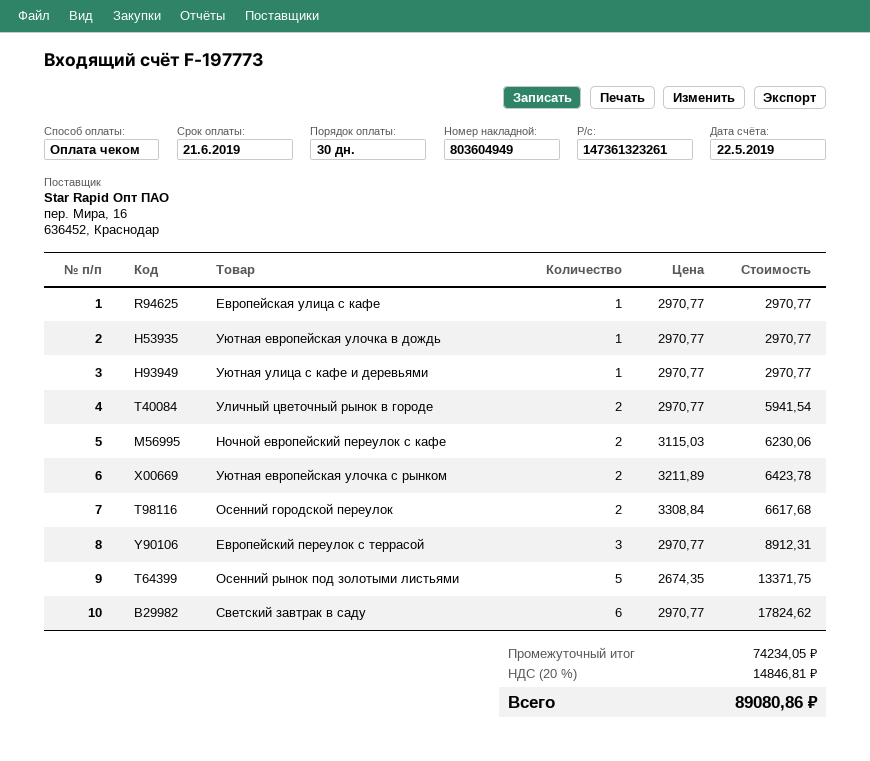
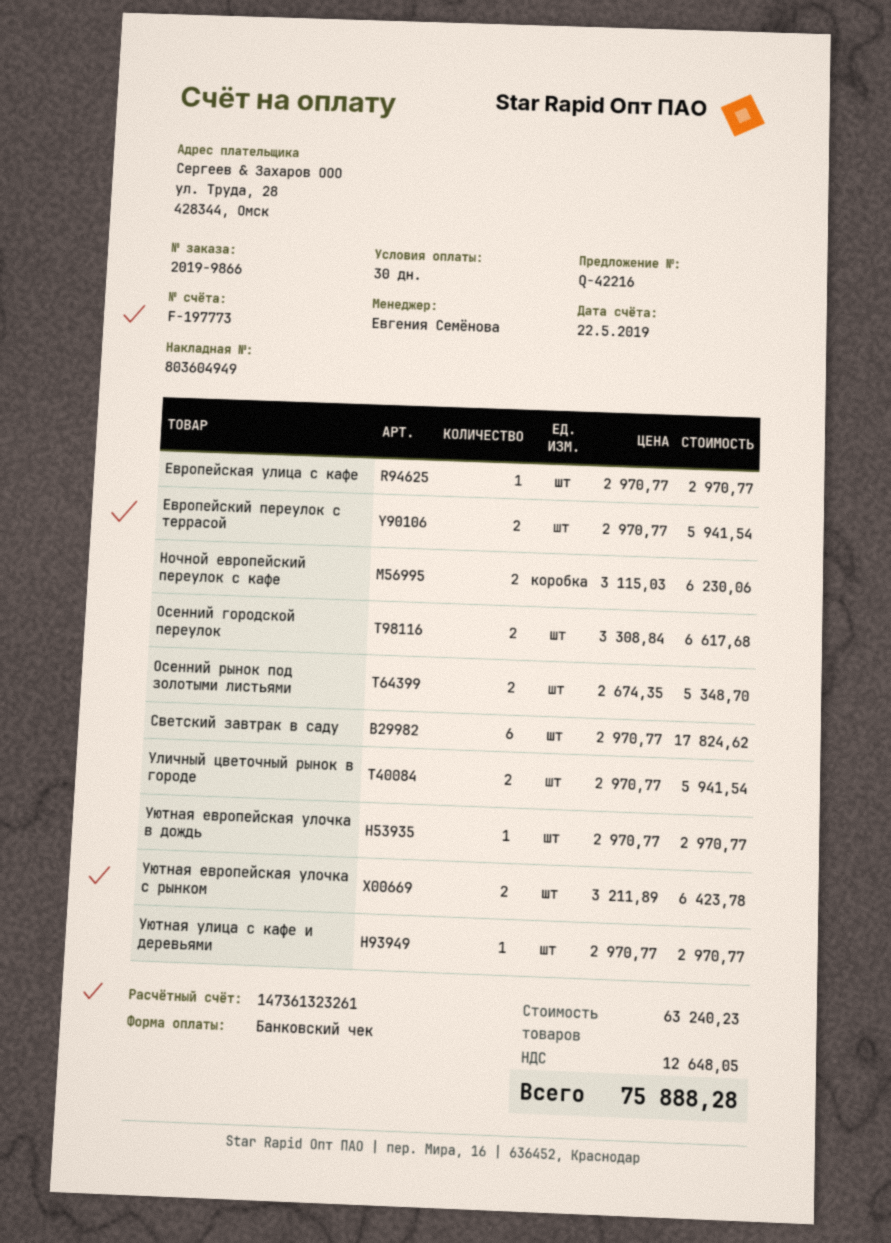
Европейский переулок с террасой: 3 x 2970.77 = 8912.31 -> 2 x 2970.77 = 5941.54
Осенний рынок под золотыми листьями: 5 x 2674.35 = 13371.75 -> 2 x 2674.35 = 5348.70
subtotal: 74234.05 -> 63240.23
tax: 14846.81 -> 12648.05
total: 89080.86 -> 75888.28

